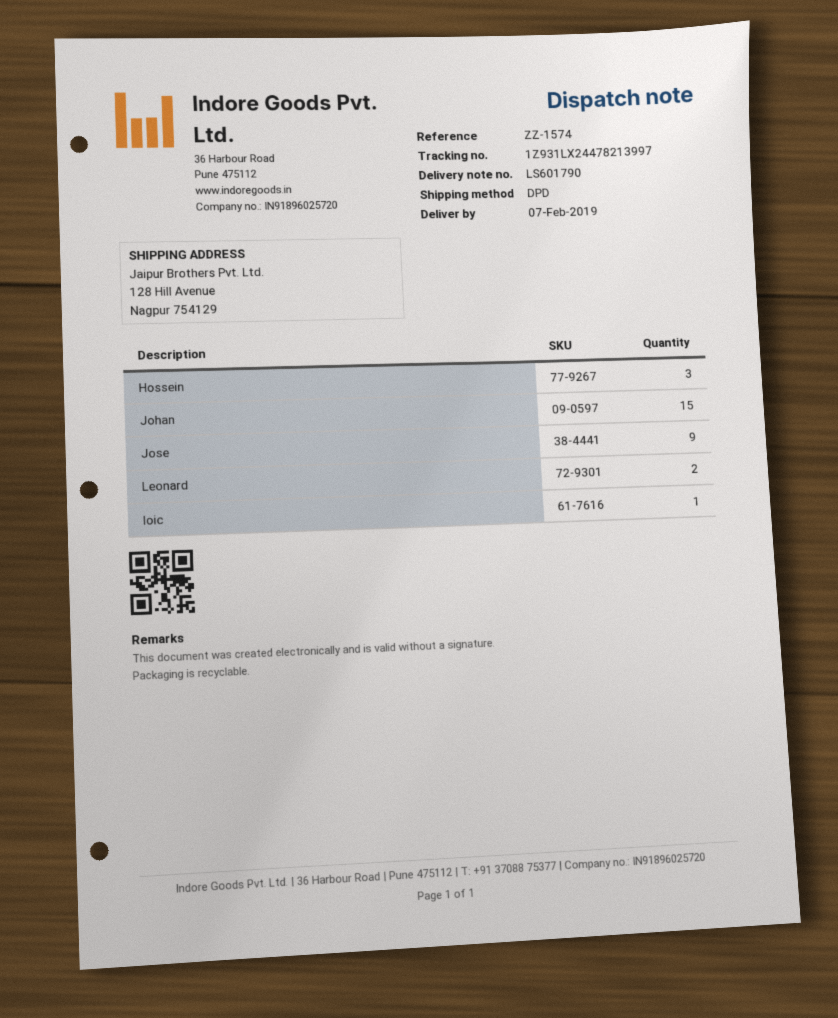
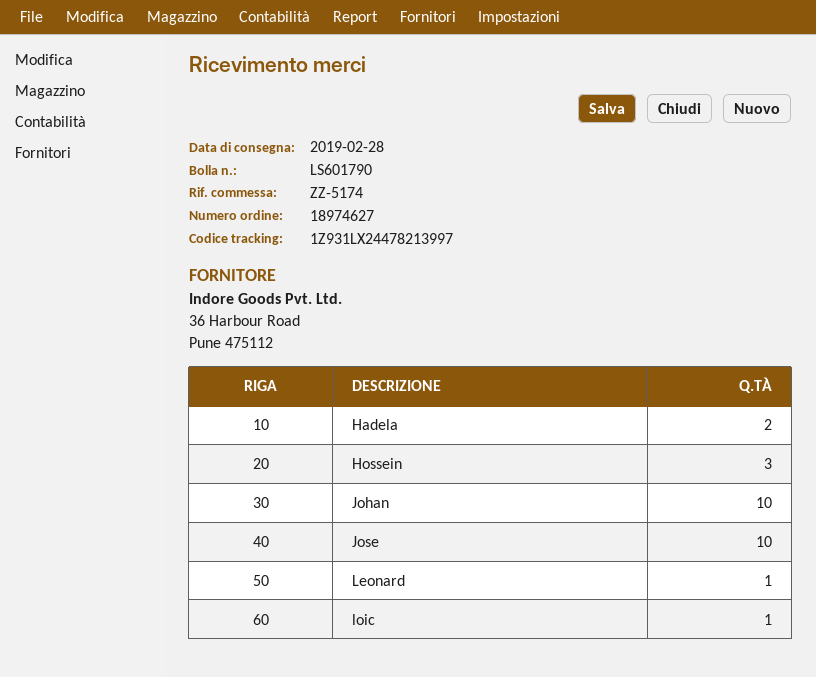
delivery date: 2019-02-07 -> 2019-02-28
reference: ZZ-1574 -> ZZ-5174
Johan: 15 -> 10
Jose: 9 -> 10
Leonard: 2 -> 1
Hadela: none -> 2

